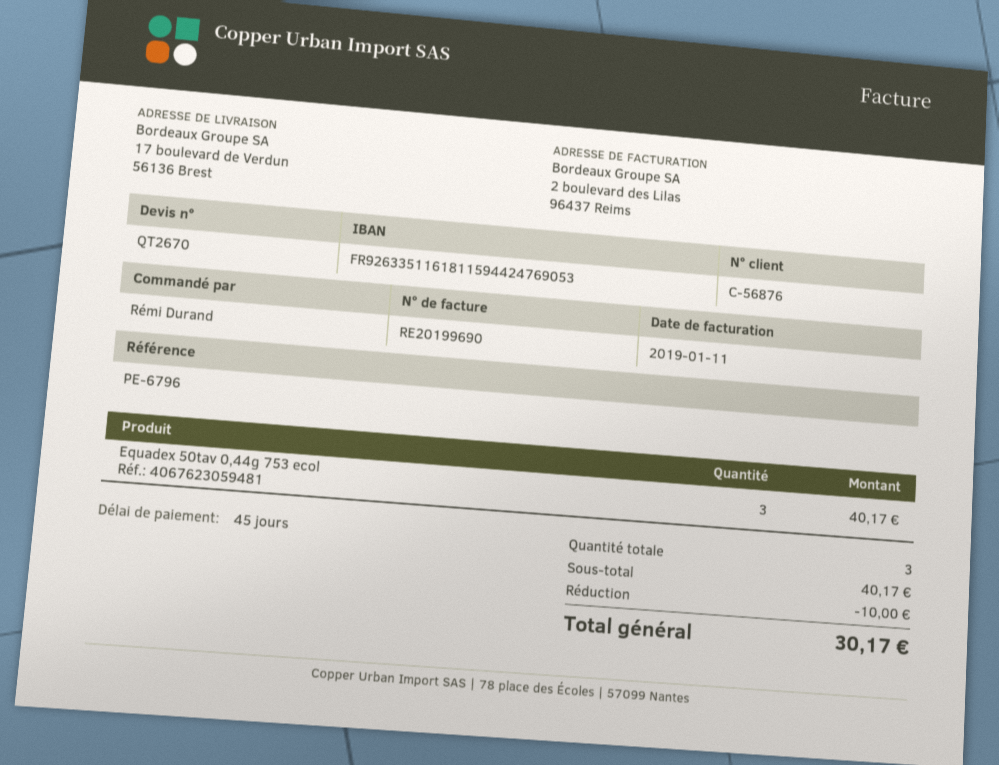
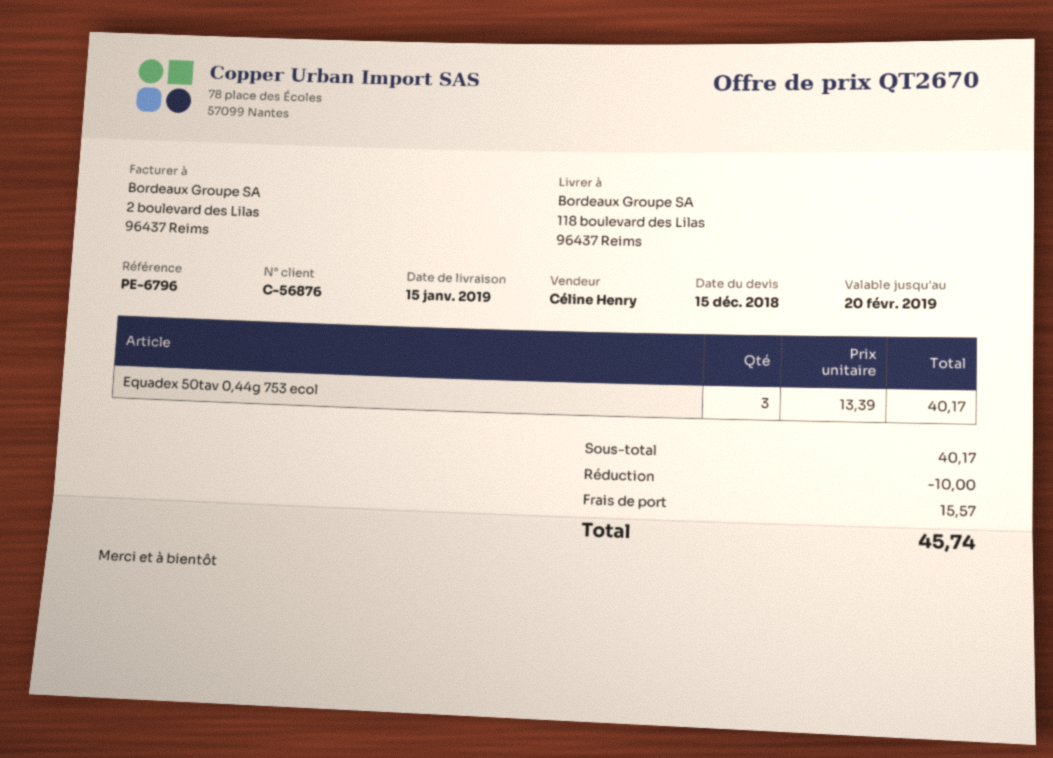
ship to: 17 boulevard de Verdun, 56136 Brest -> 118 boulevard des Lilas, 96437 Reims
shipping: none -> 15.57
total: 30.17 -> 45.74

